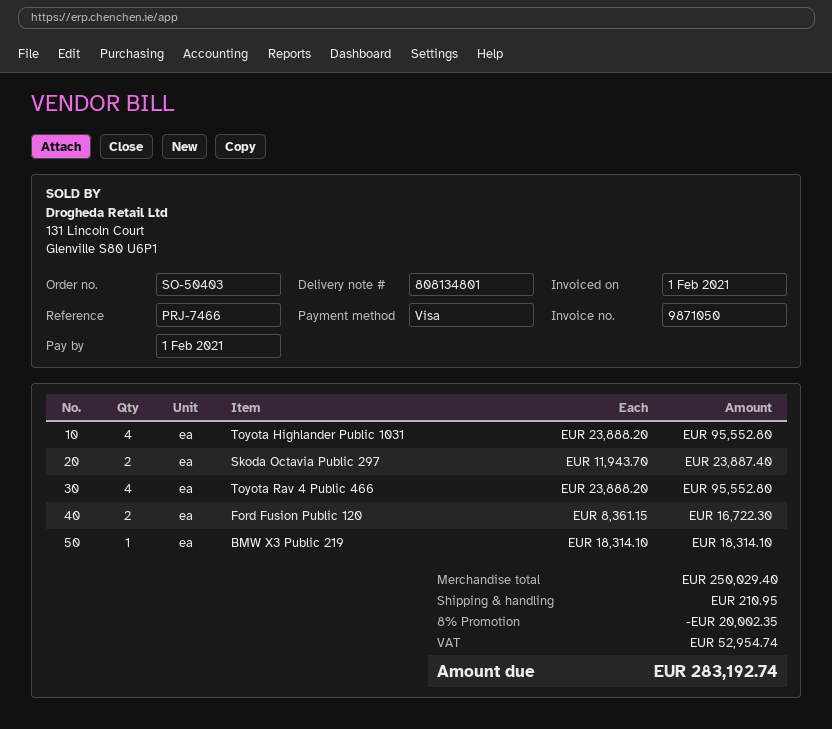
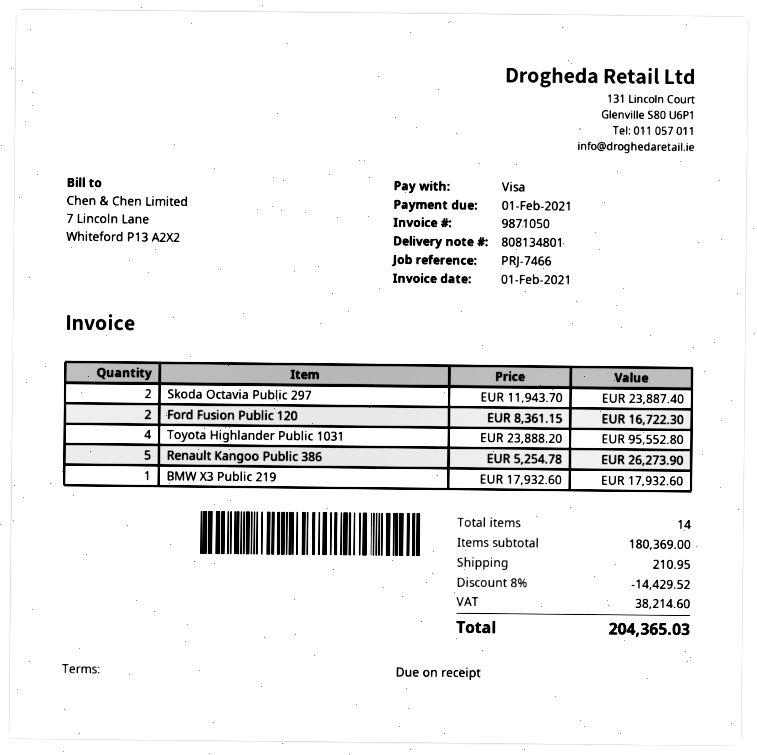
Toyota Rav 4 Public 466: 4 x 23888.20 = 95552.80 -> none
BMW X3 Public 219: 1 x 18314.10 = 18314.10 -> 1 x 17932.60 = 17932.60
Renault Kangoo Public 386: none -> 5 x 5254.78 = 26273.90
subtotal: 250029.40 -> 180369.00
discount: 8% = 20002.35 -> 8% = 14429.52
tax: 52954.74 -> 38214.60
total: 283192.74 -> 204365.03

